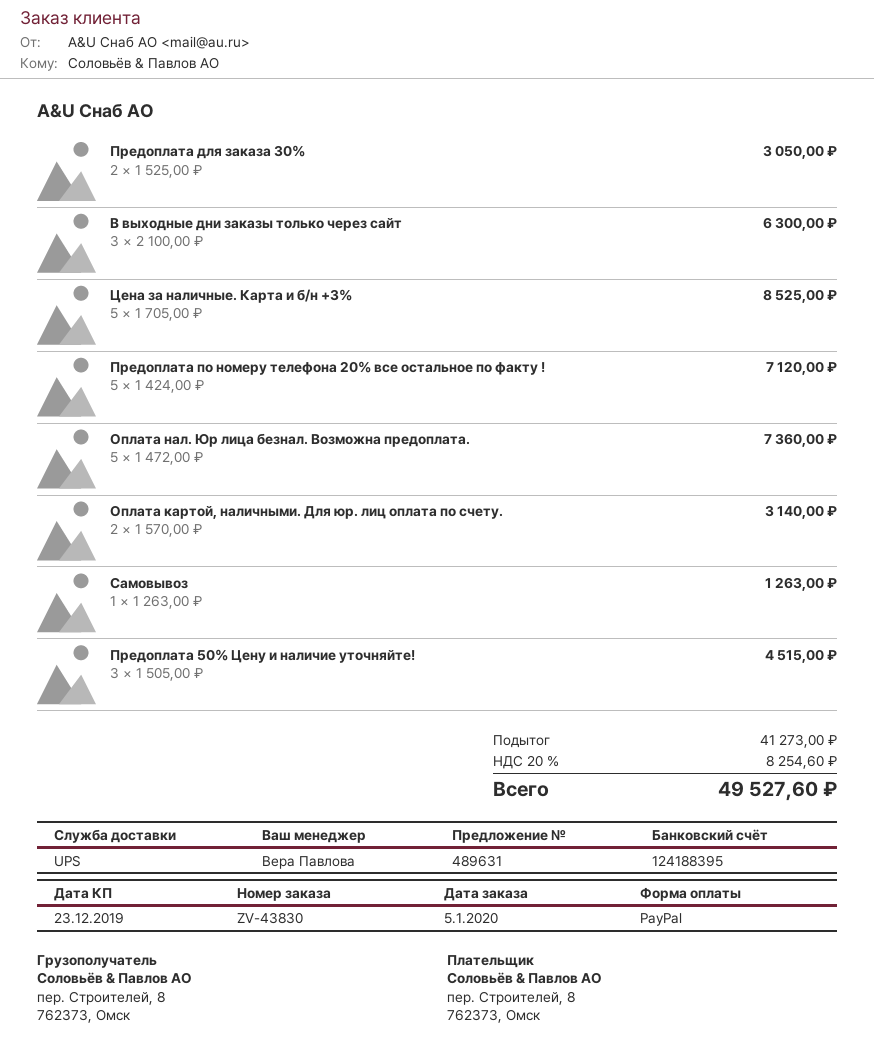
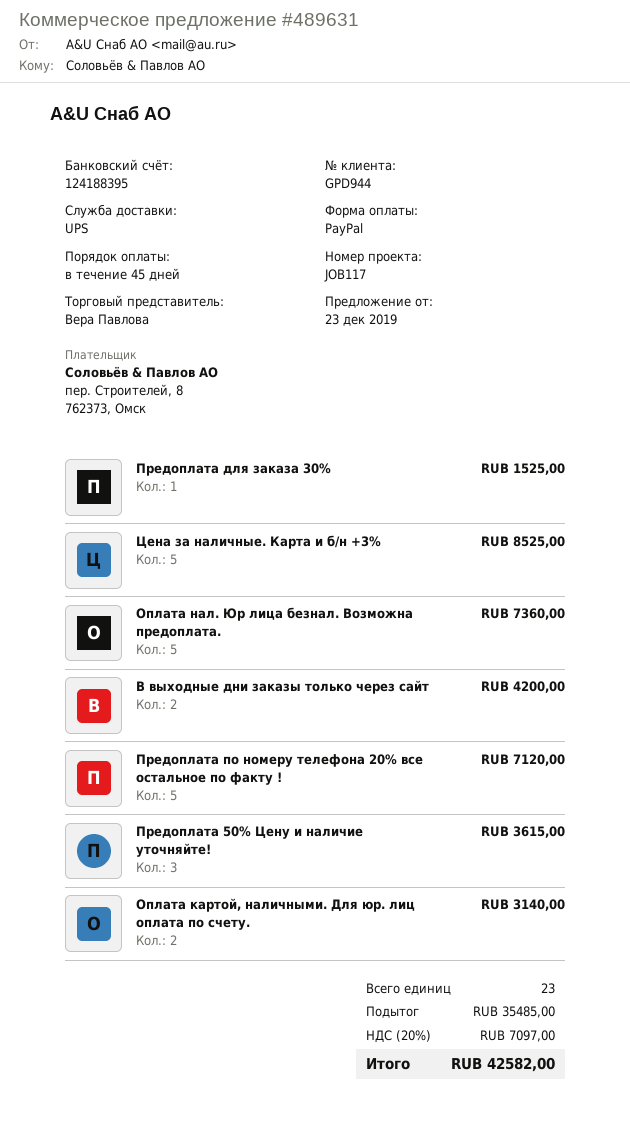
Предоплата для заказа 30%: 2 for 3050.00 -> 1 for 1525.00
В выходные дни заказы только через сайт: 3 for 6300.00 -> 2 for 4200.00
Самовывоз: 1 for 1263.00 -> none
Предоплата 50% Цену и наличие уточняйте!: 3 for 4515.00 -> 3 for 3615.00
subtotal: 41273.00 -> 35485.00
tax: 20% = 8254.60 -> 20% = 7097.00
total: 49527.60 -> 42582.00

